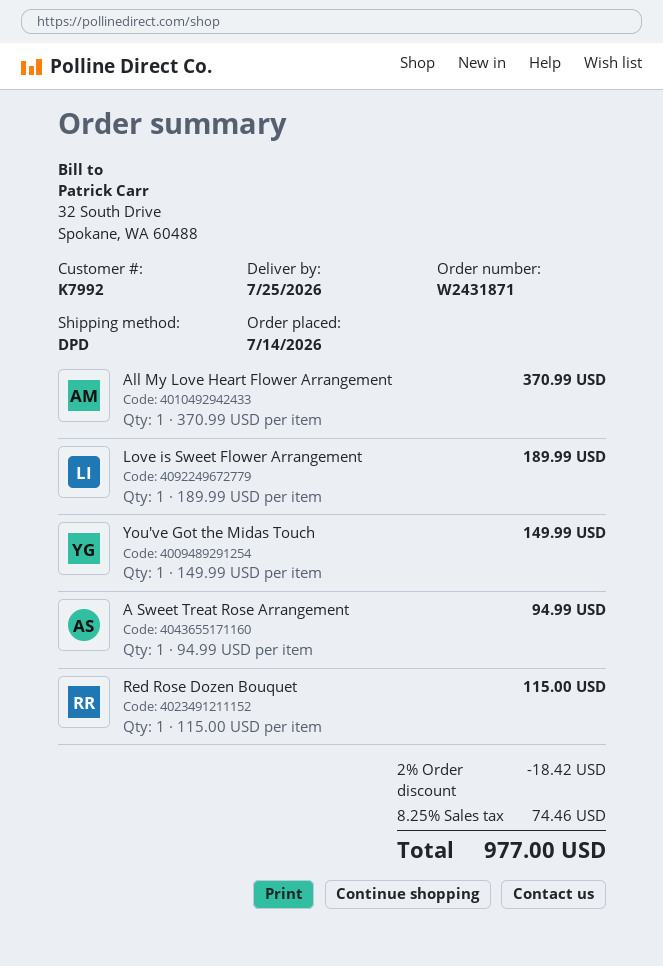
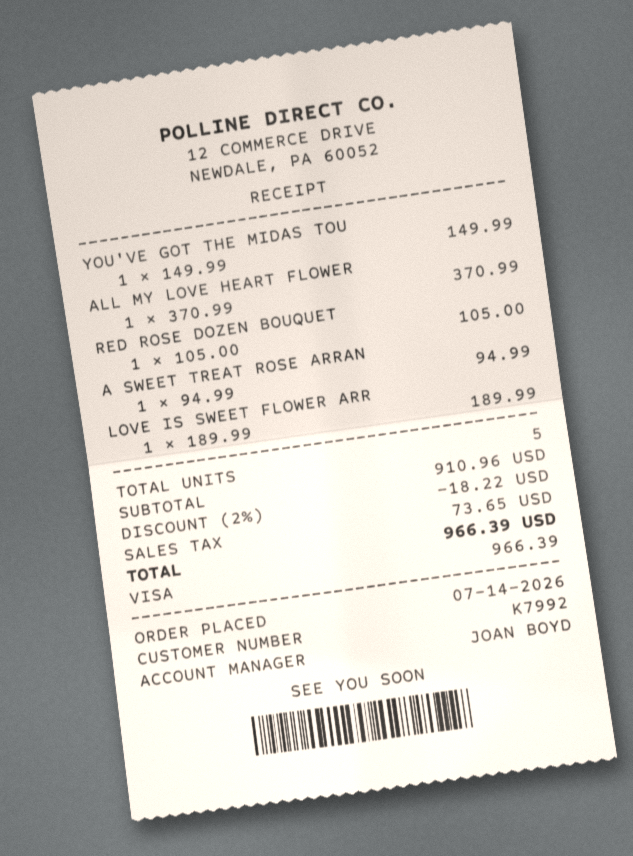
Red Rose Dozen Bouquet: 1 x 115.00 = 115.00 -> 1 x 105.00 = 105.00
discount: 2% = 18.42 -> 2% = 18.22
tax: 74.46 -> 73.65
total: 977.00 -> 966.39

